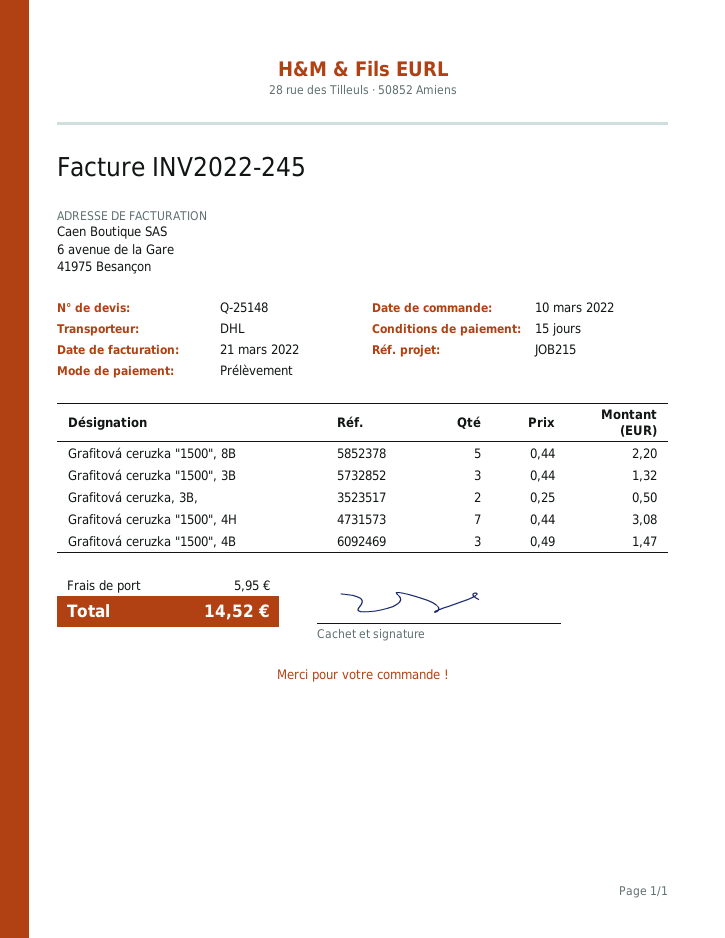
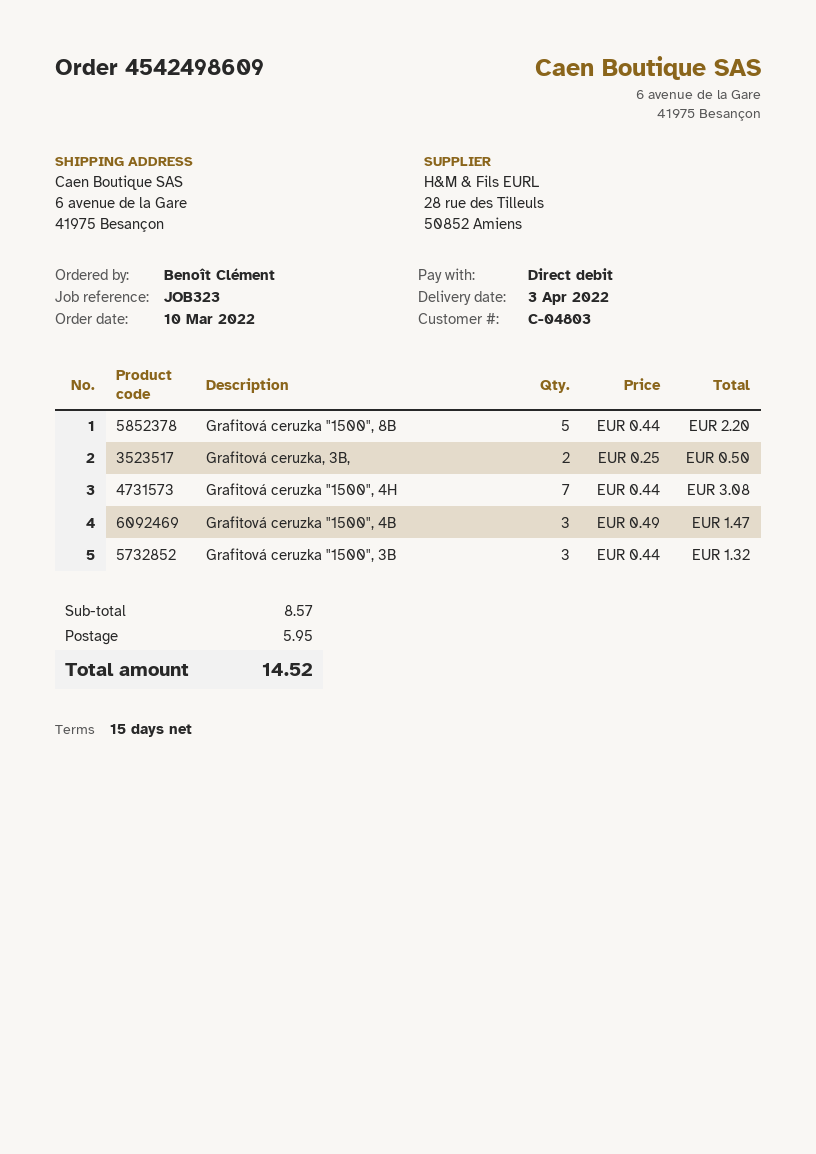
reference: JOB215 -> JOB323

